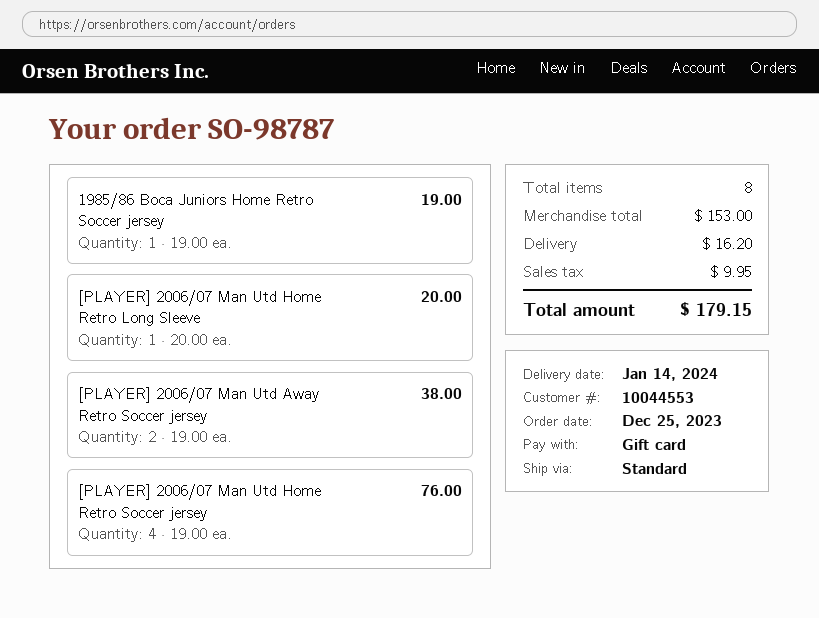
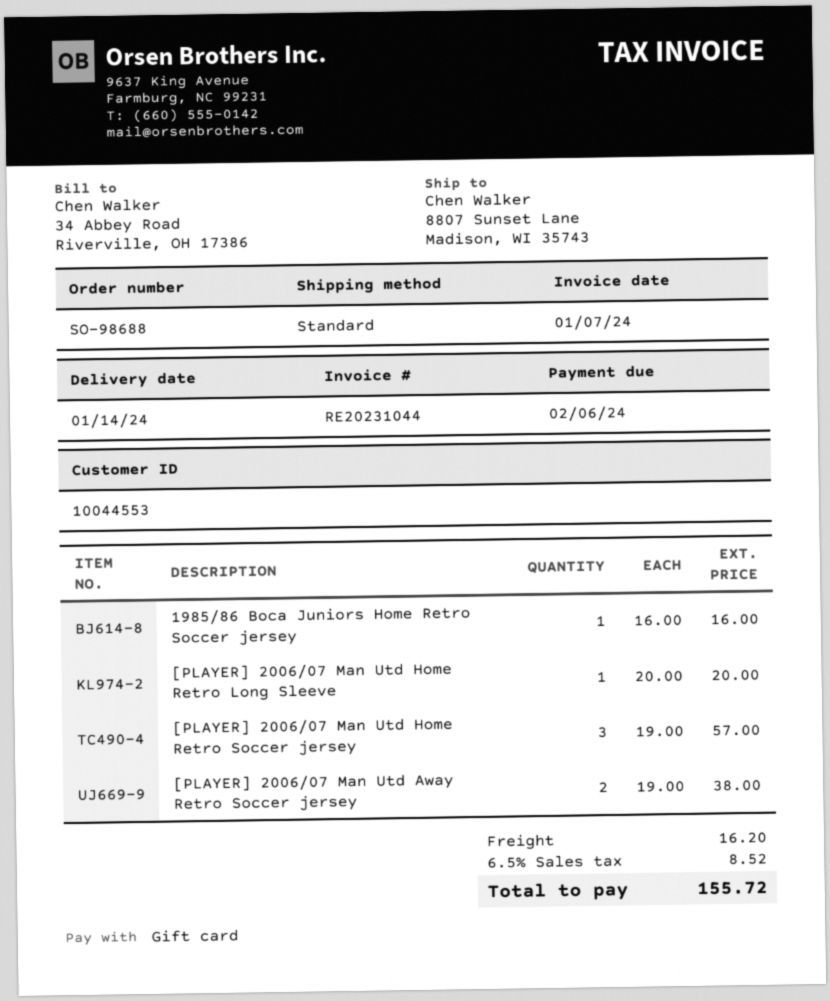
order number: SO-98787 -> SO-98688
1985/86 Boca Juniors Home Retro Soccer jersey: 1 x 19.00 = 19.00 -> 1 x 16.00 = 16.00
[PLAYER] 2006/07 Man Utd Home Retro Soccer jersey: 4 x 19.00 = 76.00 -> 3 x 19.00 = 57.00
tax: 9.95 -> 8.52
total: 179.15 -> 155.72

